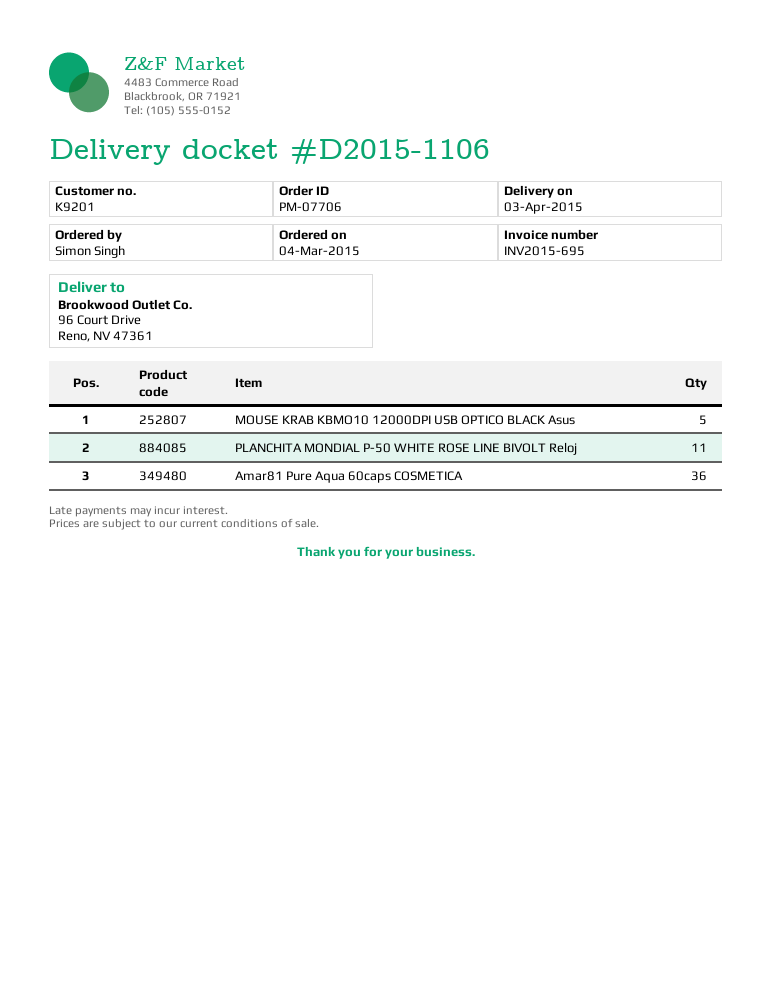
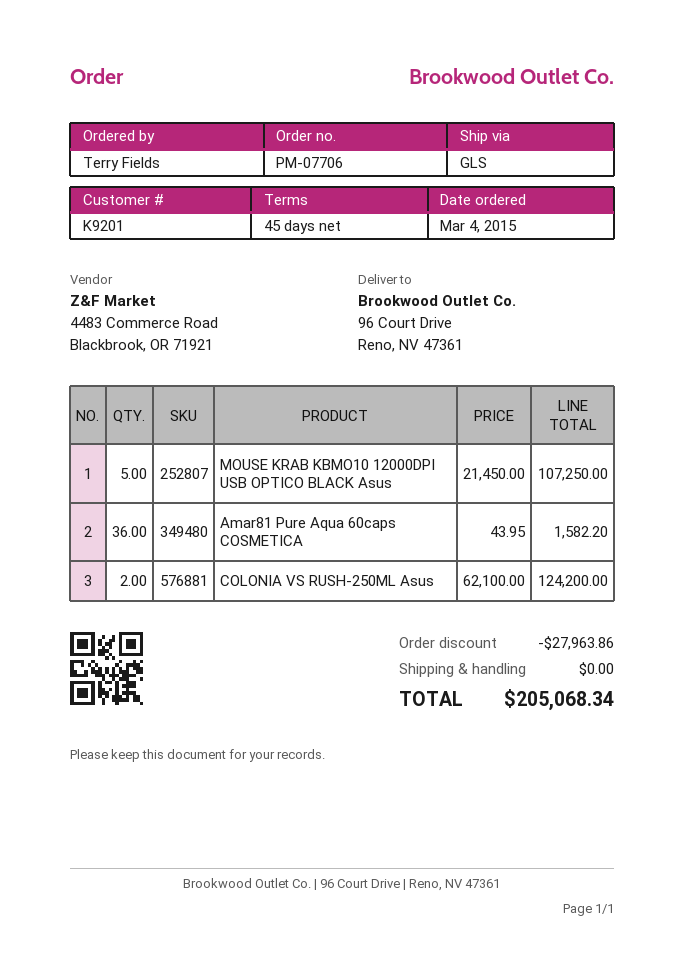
ordered by: Simon Singh -> Terry Fields
PLANCHITA MONDIAL P-50 WHITE ROSE LINE BIVOLT Reloj: 11 -> none
COLONIA VS RUSH-250ML Asus: none -> 2

